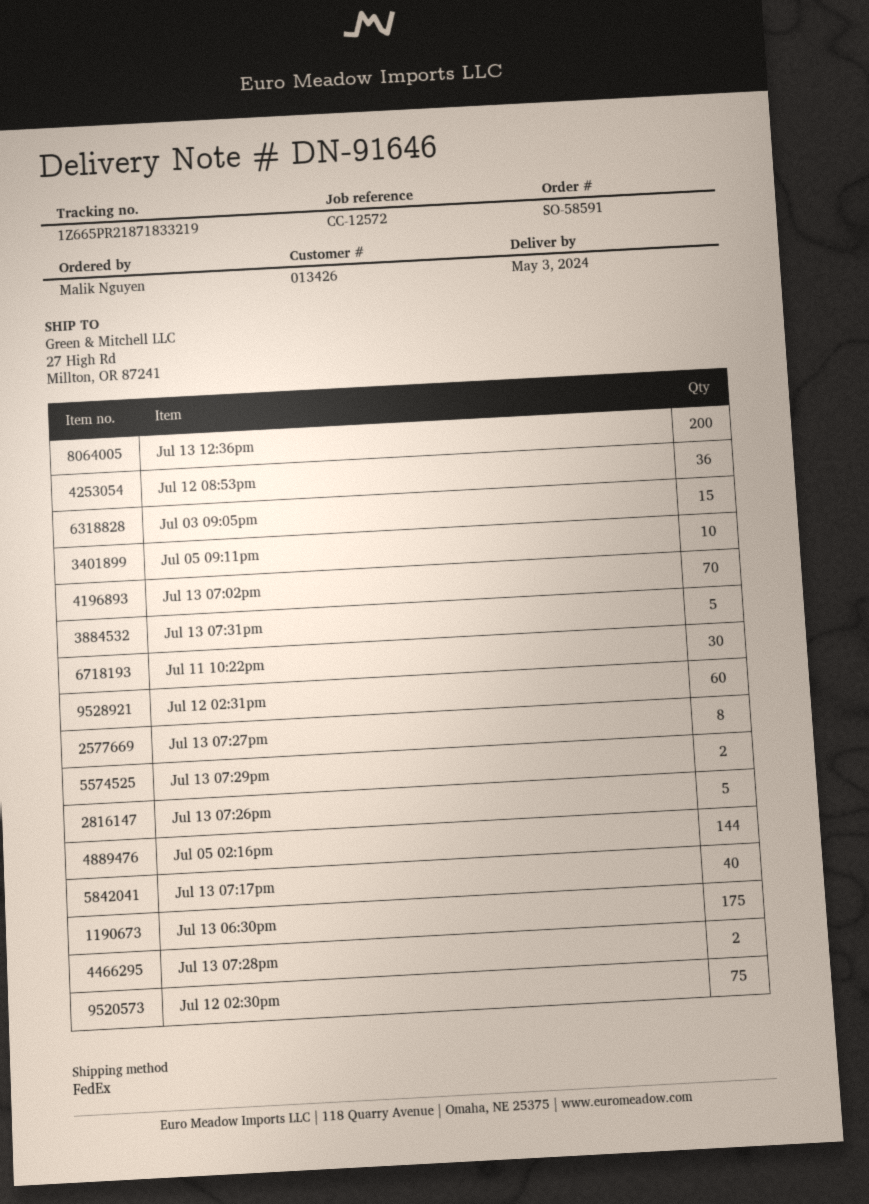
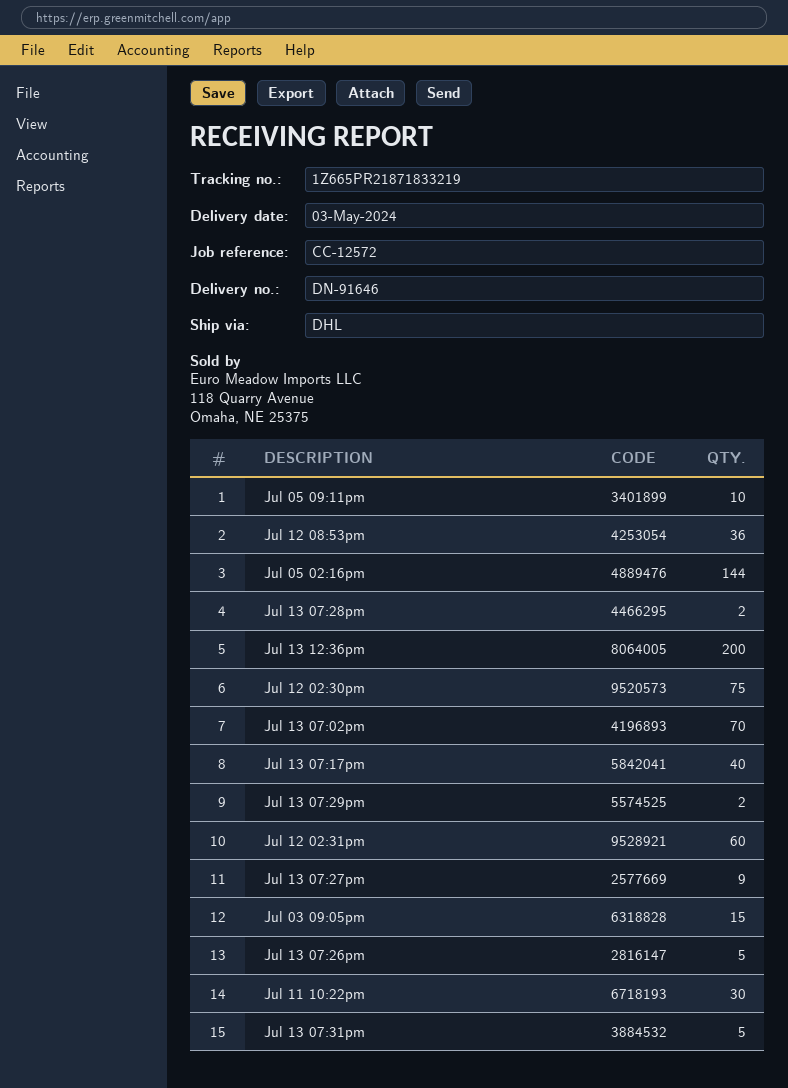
shipping method: FedEx -> DHL
Jul 13 07:27pm: 8 -> 9
Jul 13 06:30pm: 175 -> none

